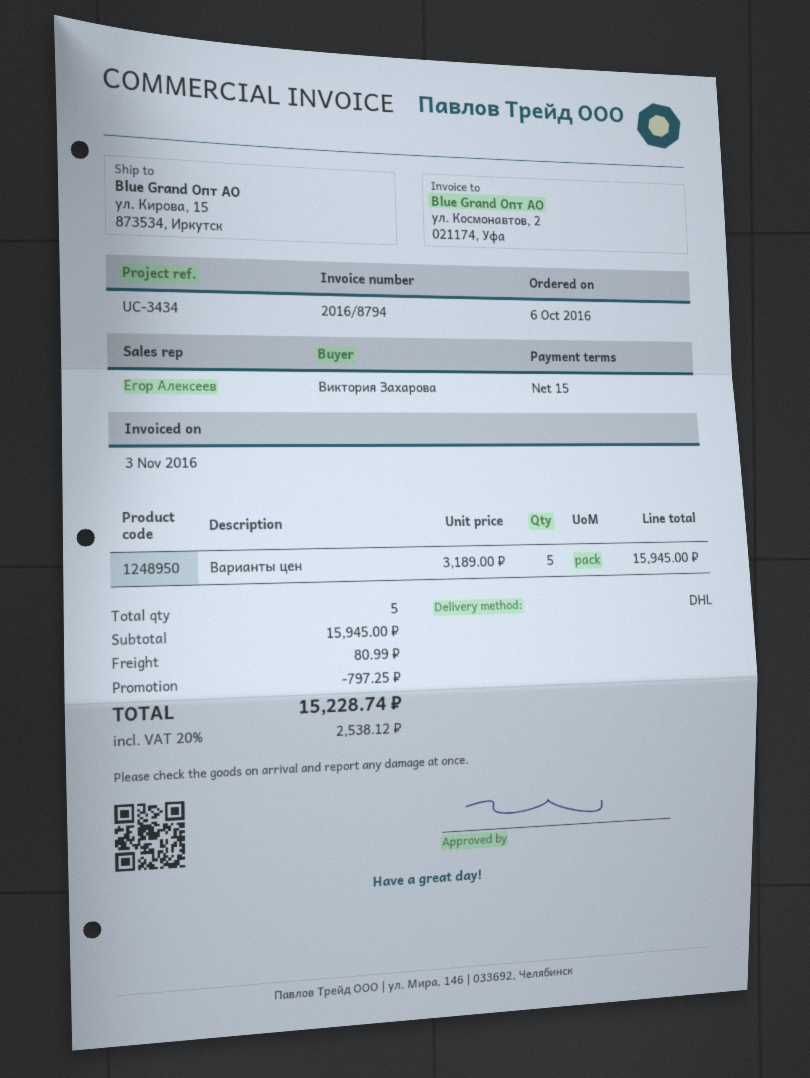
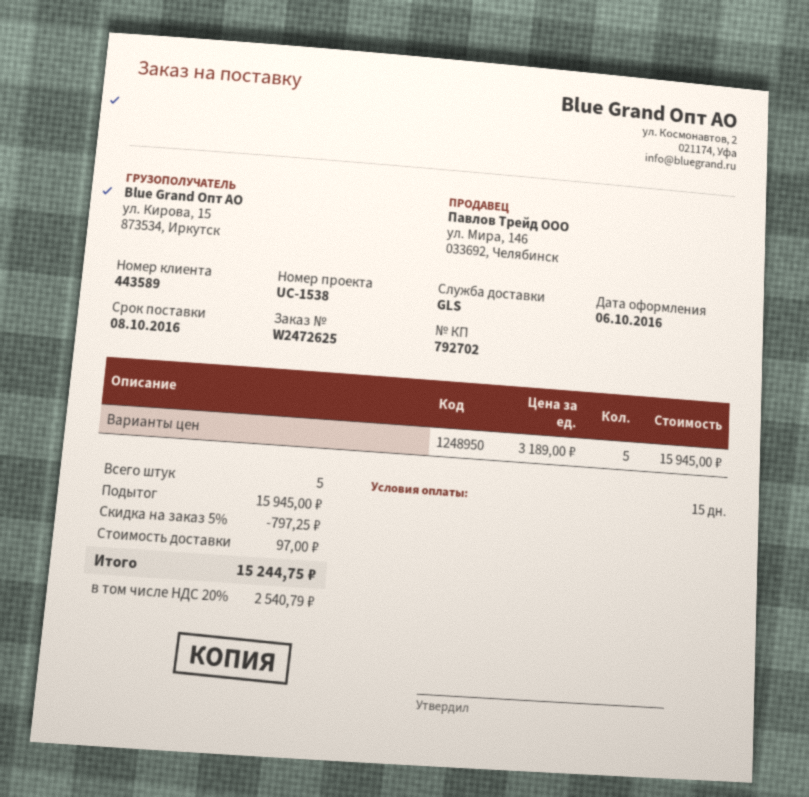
reference: UC-3434 -> UC-1538
shipping method: DHL -> GLS
shipping: 80.99 -> 97.00
tax: 20% = 2538.12 -> 20% = 2540.79
total: 15228.74 -> 15244.75

